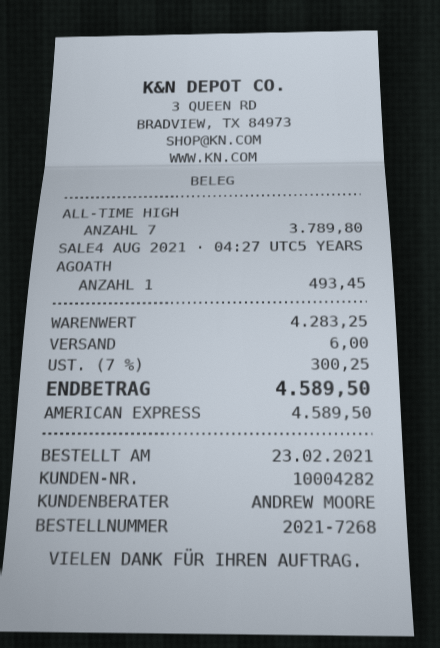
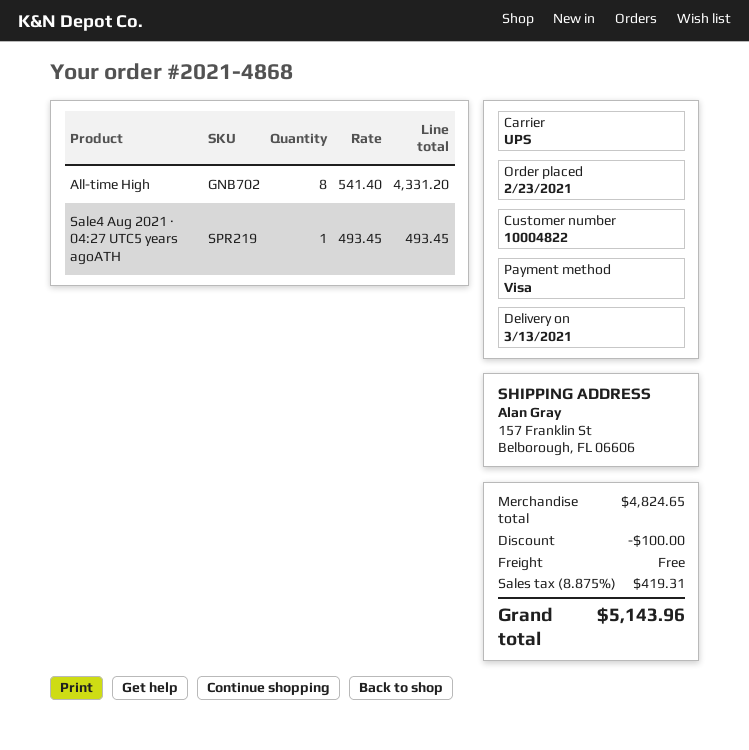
order number: 2021-7268 -> 2021-4868
customer number: 10004282 -> 10004822
payment method: American Express -> Visa
ALL-TIME HIGH: 7 for 3789.80 -> 8 for 4331.20
subtotal: 4283.25 -> 4824.65
discount: none -> 100.00
shipping: 6.00 -> 0.00
tax: 7% = 300.25 -> 8.875% = 419.31
total: 4589.50 -> 5143.96

